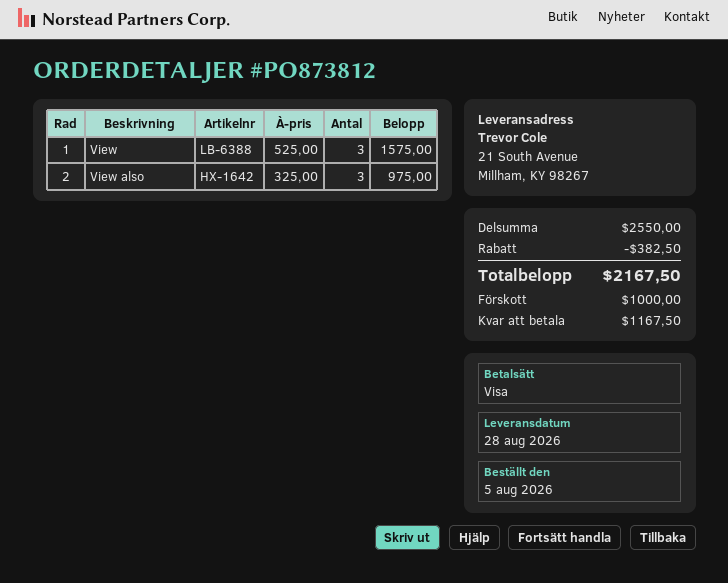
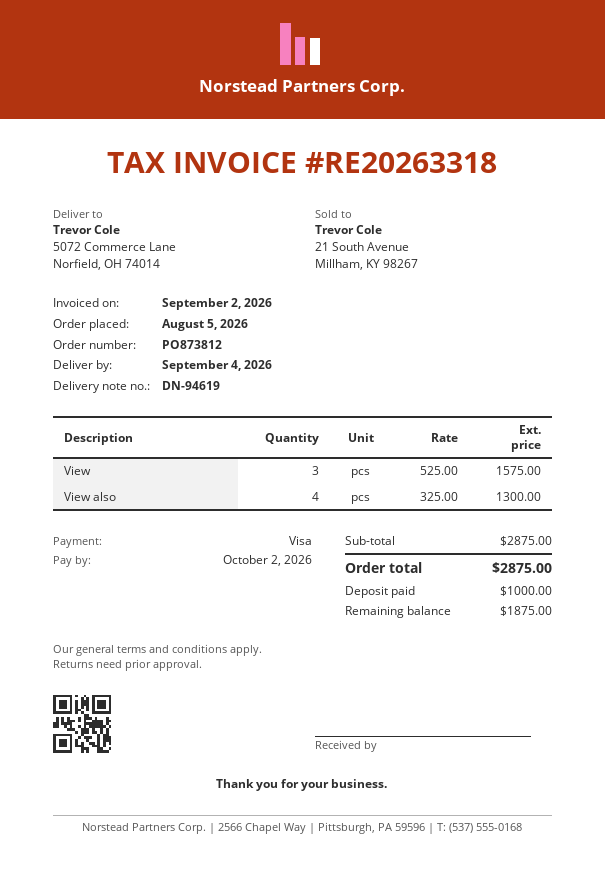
delivery date: 2026-08-28 -> 2026-09-04
ship to: 21 South Avenue, Millham, KY 98267 -> 5072 Commerce Lane, Norfield, OH 74014
View also: 3 x 325.00 = 975.00 -> 4 x 325.00 = 1300.00
subtotal: 2550.00 -> 2875.00
discount: 382.50 -> none
total: 2167.50 -> 2875.00
balance: 1167.50 -> 1875.00

